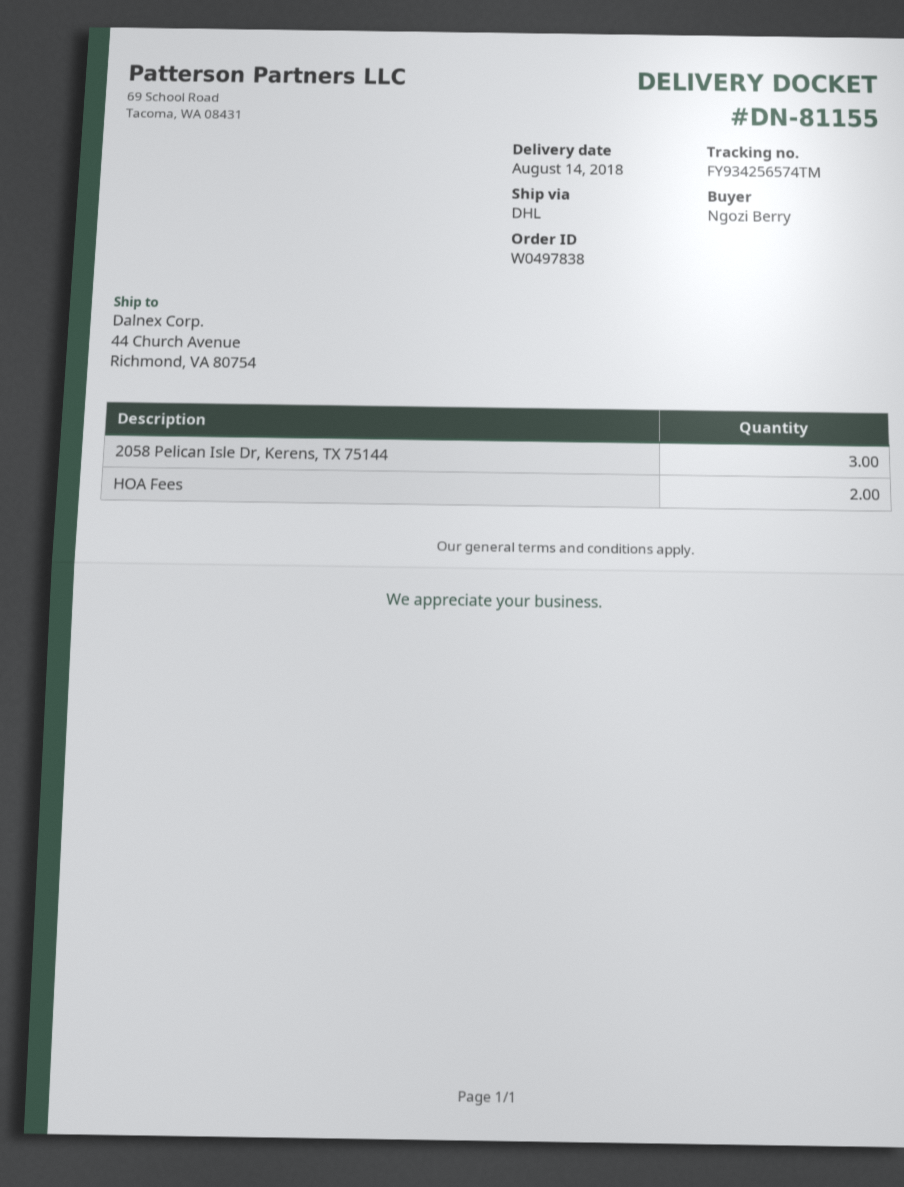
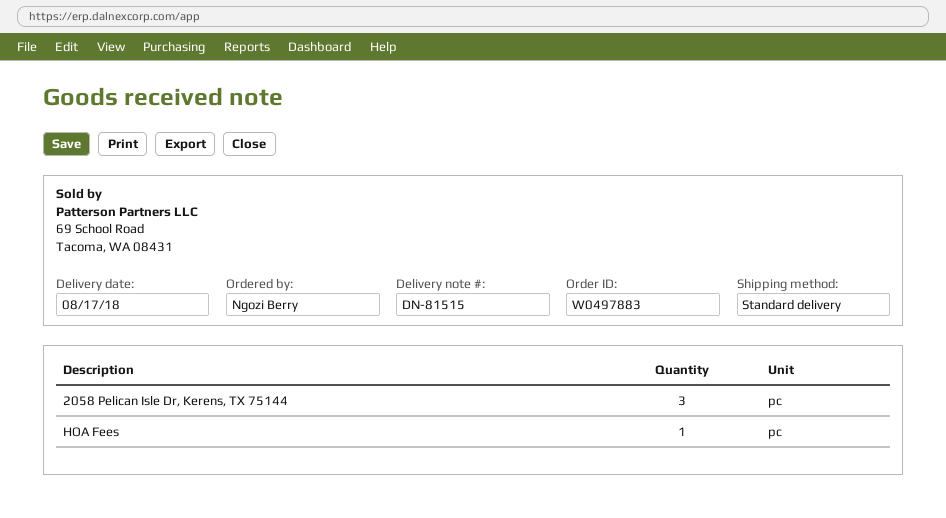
order number: W0497838 -> W0497883
delivery note number: DN-81155 -> DN-81515
delivery date: 2018-08-14 -> 2018-08-17
shipping method: DHL -> standard
HOA Fees: 2 -> 1

